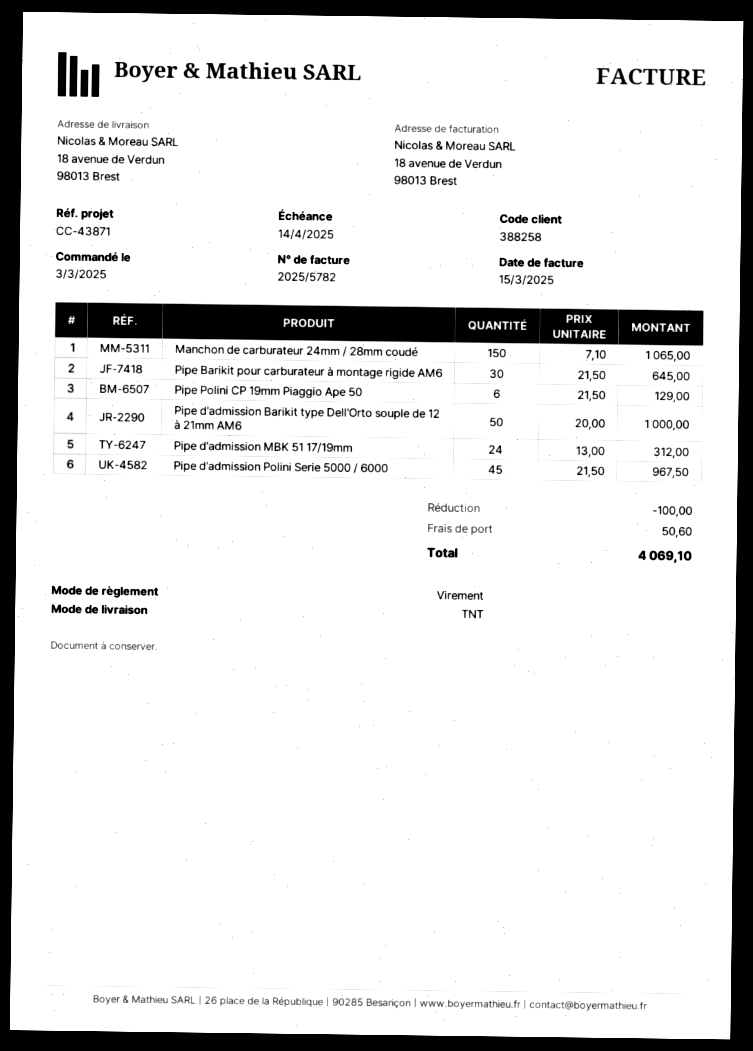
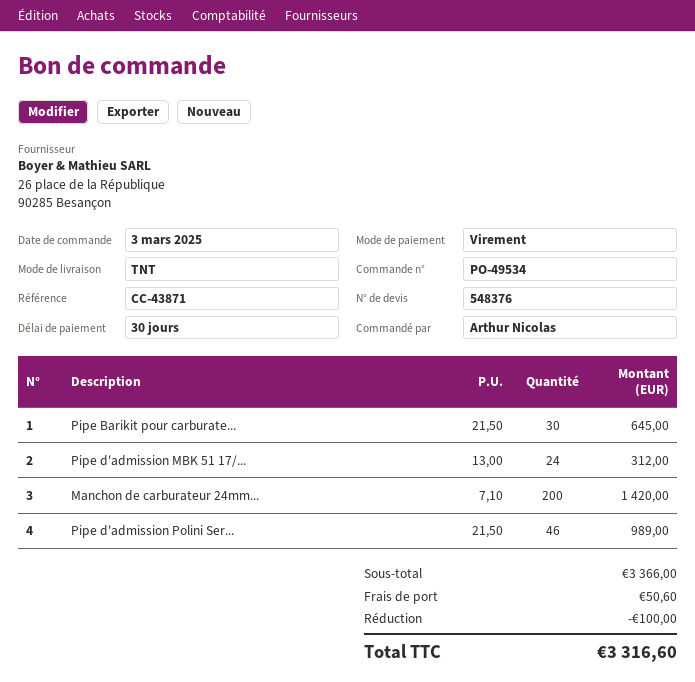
Manchon de carburateur 24mm / 28mm coudé: 150 x 7.10 = 1065.00 -> 200 x 7.10 = 1420.00
Pipe Polini CP 19mm Piaggio Ape 50: 6 x 21.50 = 129.00 -> none
Pipe d'admission Barikit type Dell'Orto souple de 12 à 21mm AM6: 50 x 20.00 = 1000.00 -> none
Pipe d'admission Polini Serie 5000 / 6000: 45 x 21.50 = 967.50 -> 46 x 21.50 = 989.00
total: 4069.10 -> 3316.60

